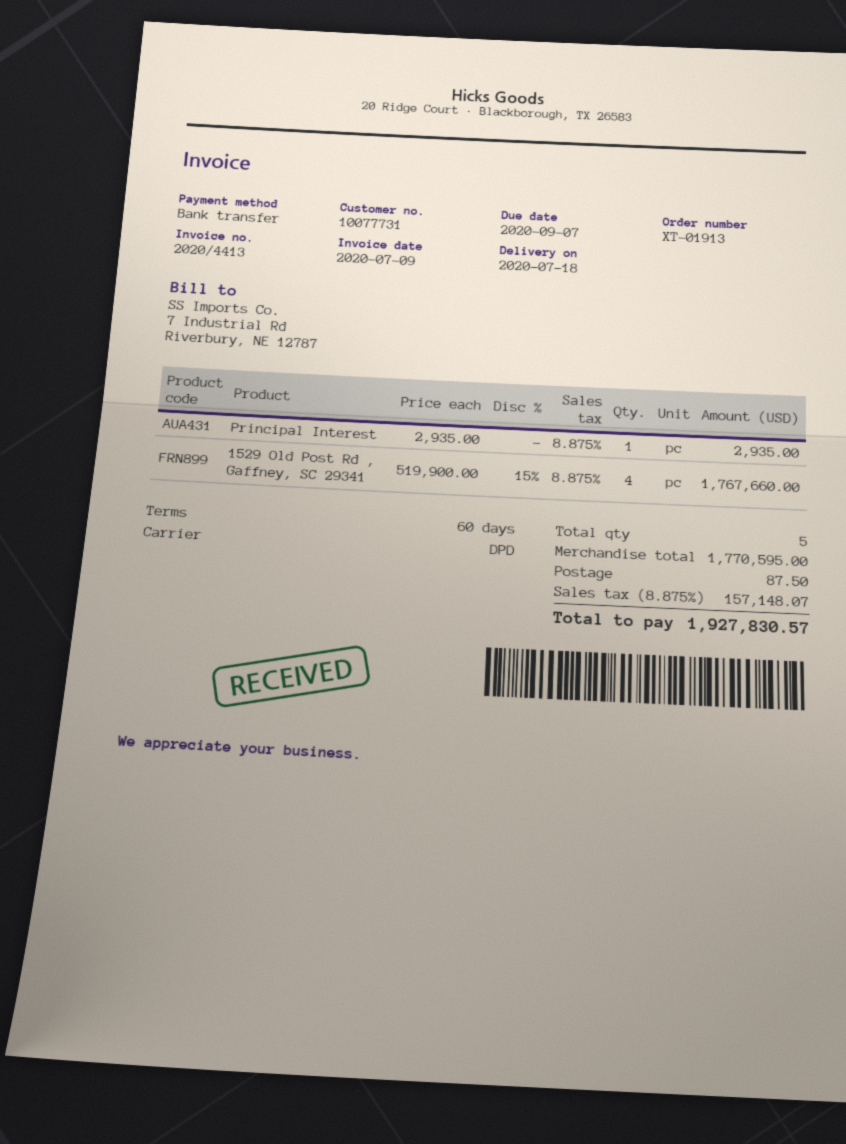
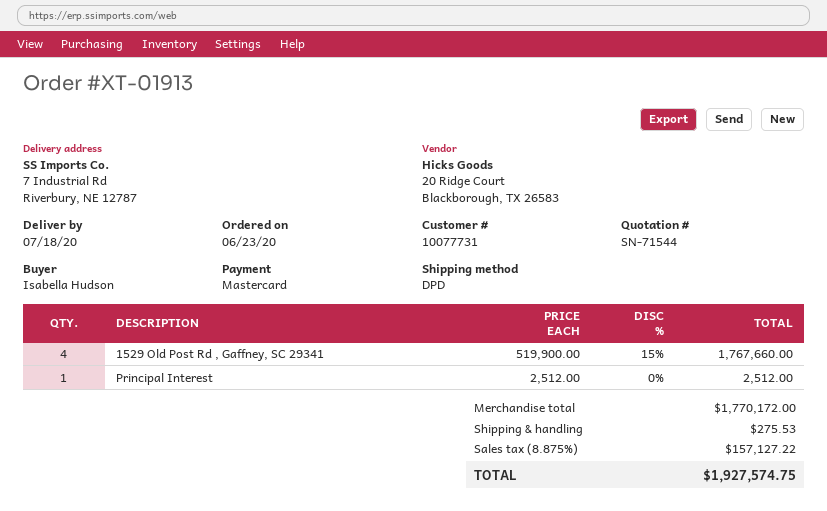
payment method: bank transfer -> Mastercard
Principal Interest: 1 x 2935.00 = 2935.00 -> 1 x 2512.00 = 2512.00
subtotal: 1770595.00 -> 1770172.00
shipping: 87.50 -> 275.53
tax: 8.875% = 157148.07 -> 8.875% = 157127.22
total: 1927830.57 -> 1927574.75

